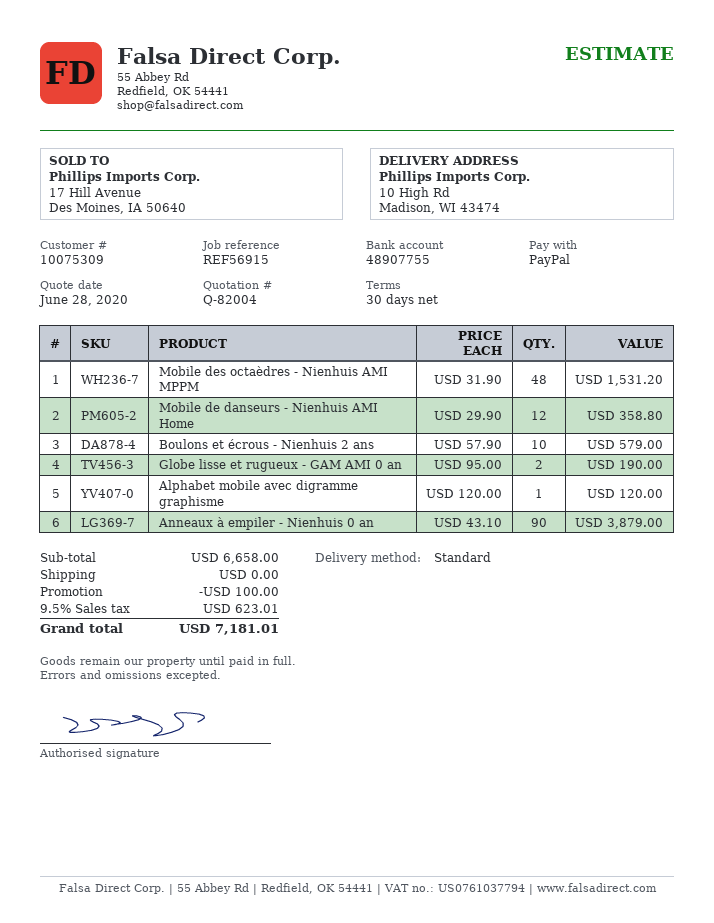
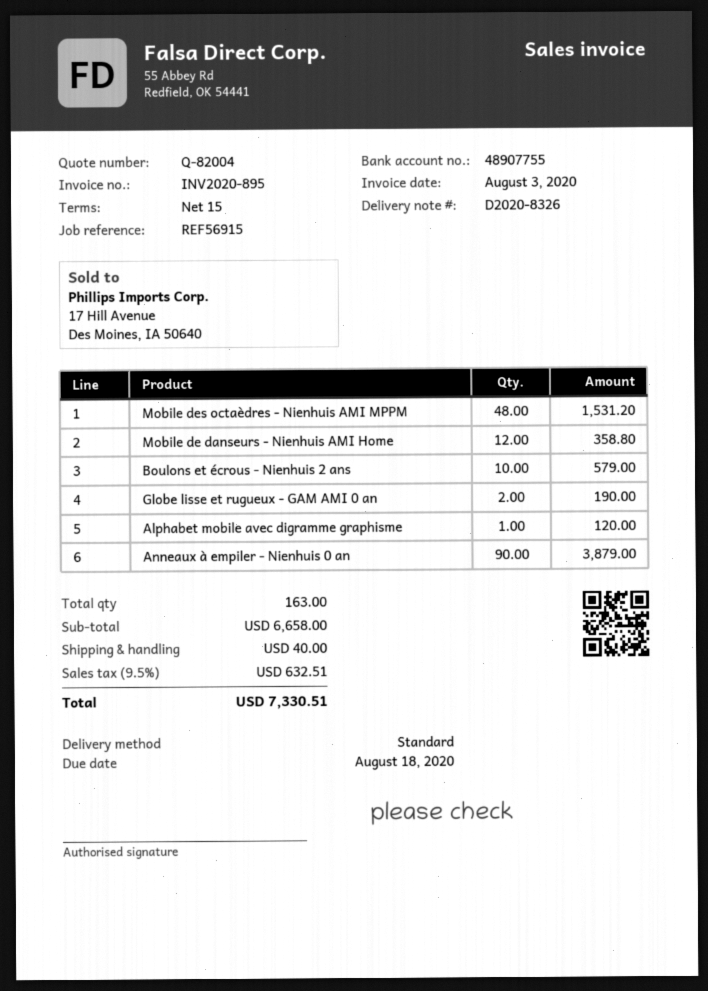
payment terms: 30 days -> 15 days
discount: 100.00 -> none
shipping: 0.00 -> 40.00
tax: 9.5% = 623.01 -> 9.5% = 632.51
total: 7181.01 -> 7330.51

